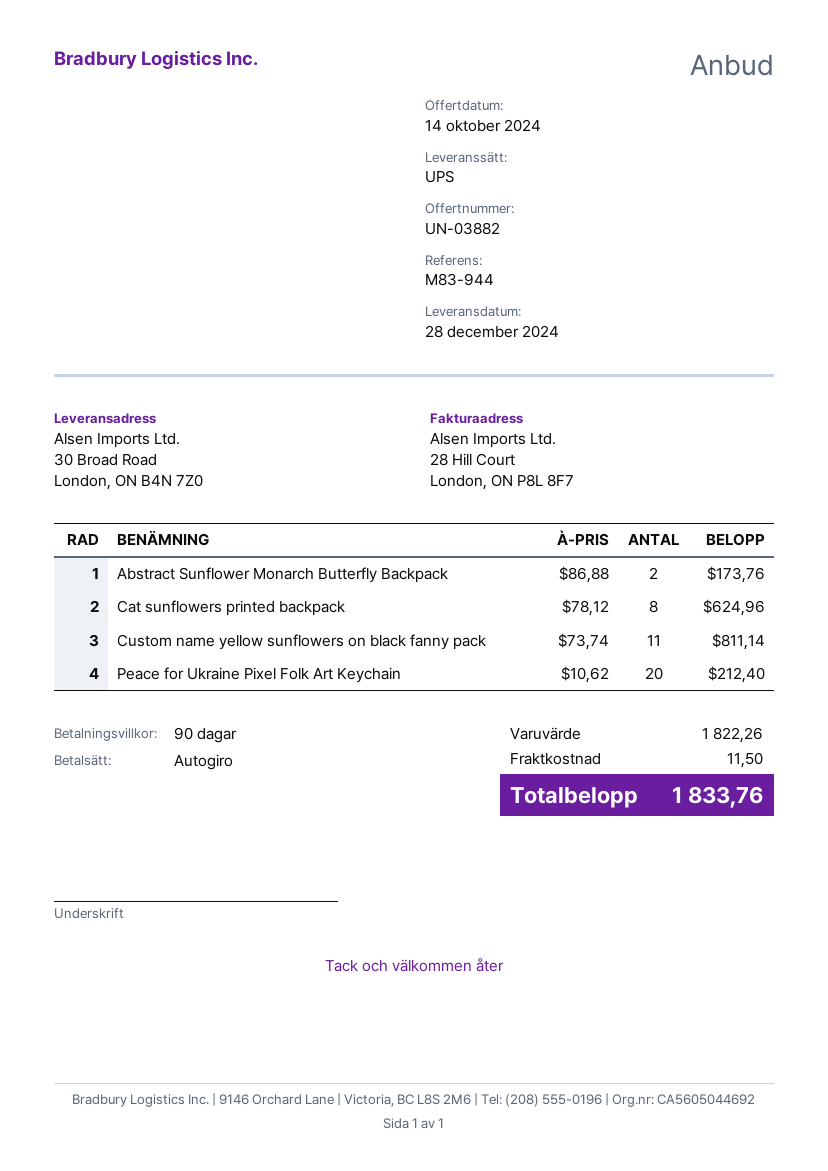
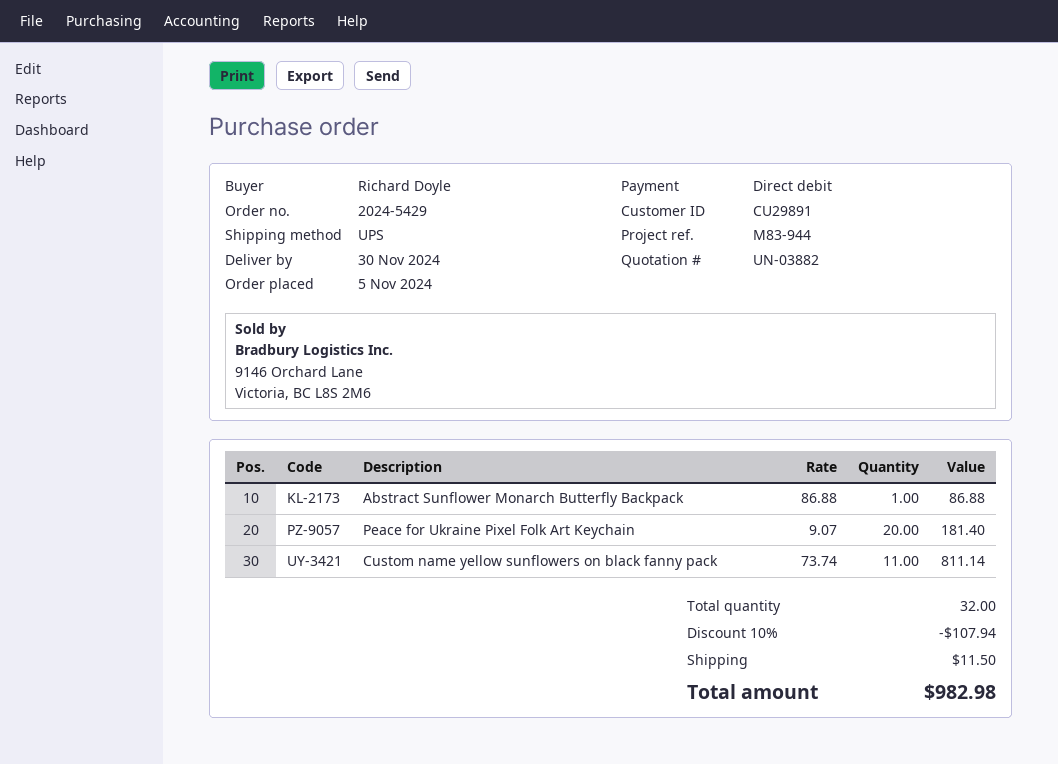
delivery date: 2024-12-28 -> 2024-11-30
Abstract Sunflower Monarch Butterfly Backpack: 2 x 86.88 = 173.76 -> 1 x 86.88 = 86.88
Cat sunflowers printed backpack: 8 x 78.12 = 624.96 -> none
Peace for Ukraine Pixel Folk Art Keychain: 20 x 10.62 = 212.40 -> 20 x 9.07 = 181.40
discount: none -> 10% = 107.94
total: 1833.76 -> 982.98

